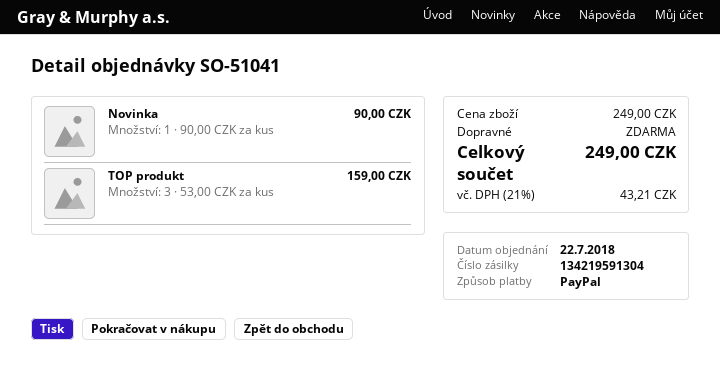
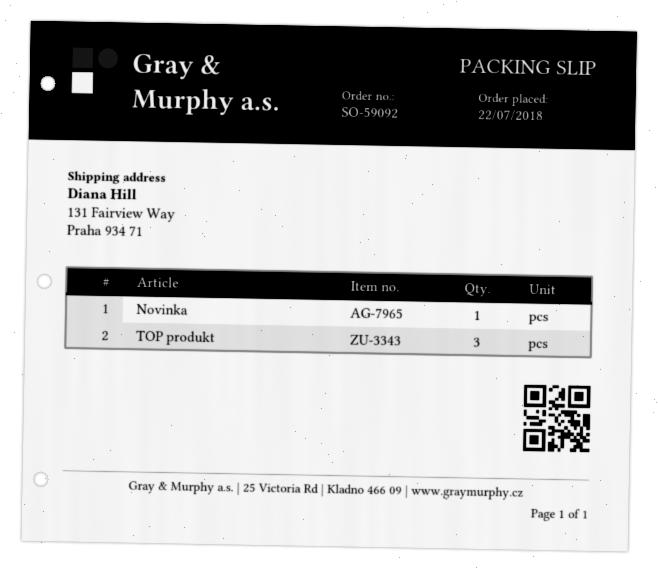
order number: SO-51041 -> SO-59092

